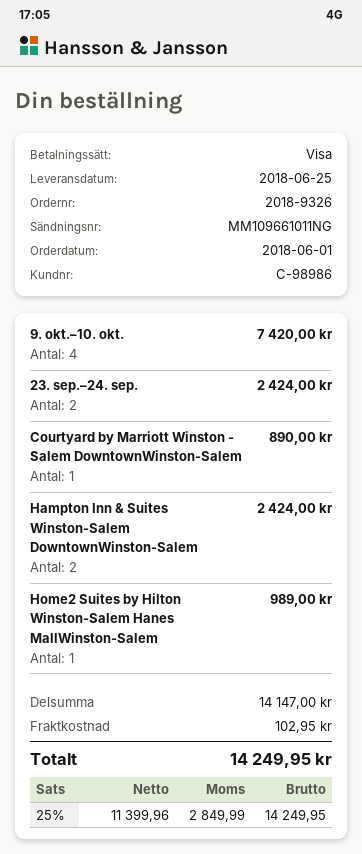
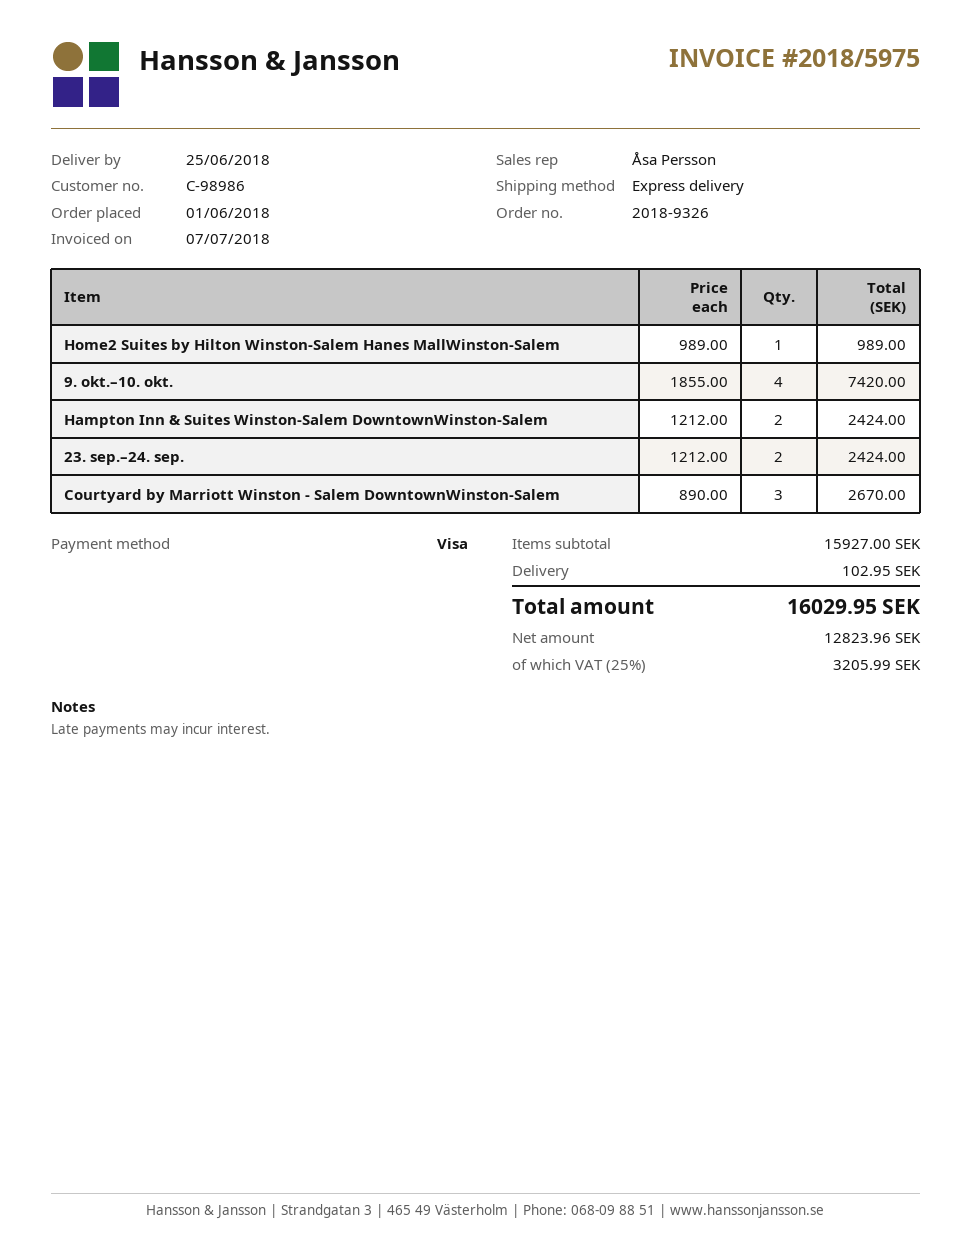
Courtyard by Marriott Winston - Salem DowntownWinston-Salem: 1 for 890.00 -> 3 for 2670.00
subtotal: 14147.00 -> 15927.00
net: 11399.96 -> 12823.96
tax: 25% = 2849.99 -> 25% = 3205.99
total: 14249.95 -> 16029.95

